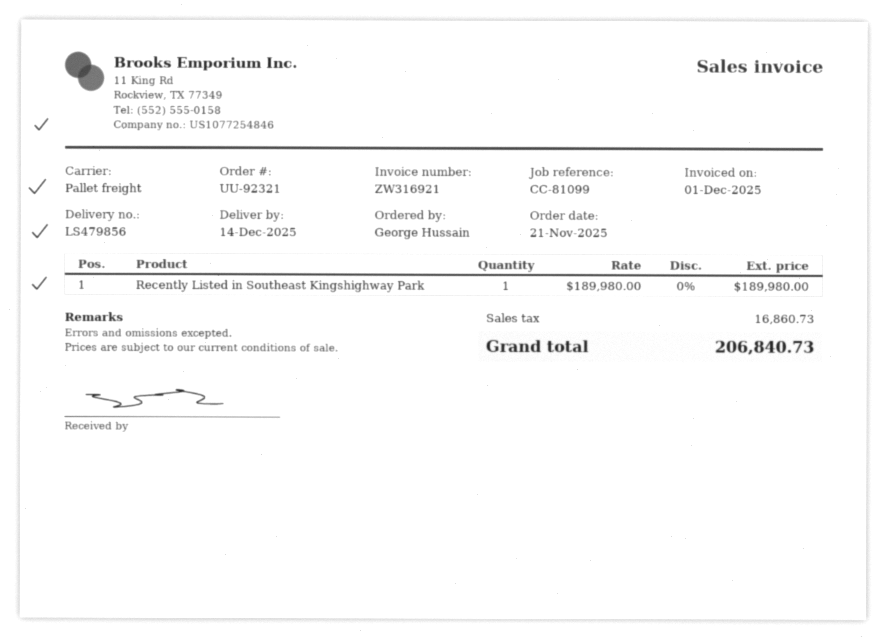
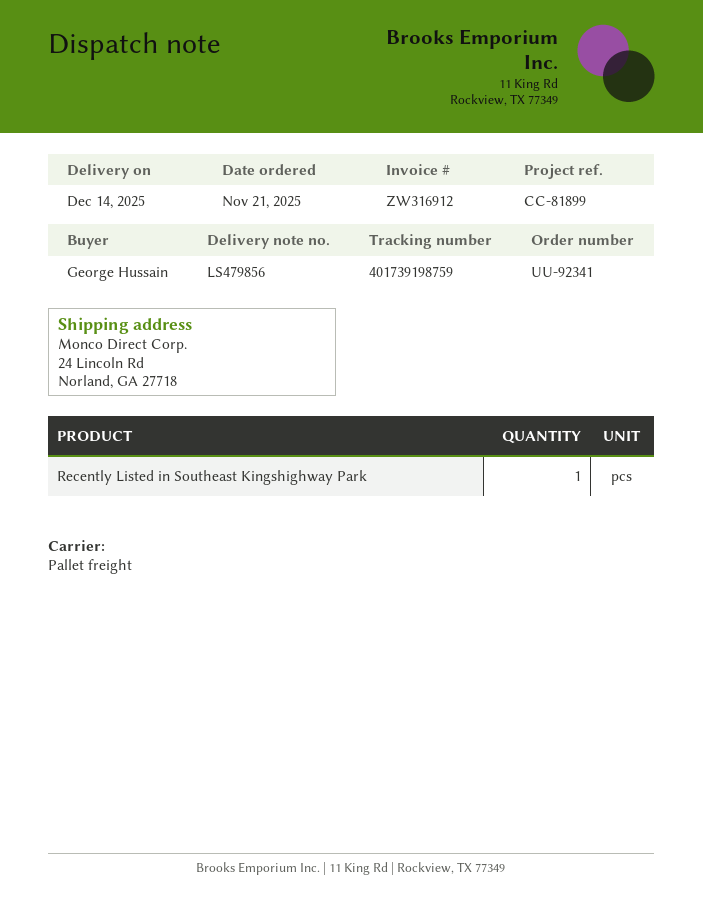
order number: UU-92321 -> UU-92341
invoice number: ZW316921 -> ZW316912
reference: CC-81099 -> CC-81899

